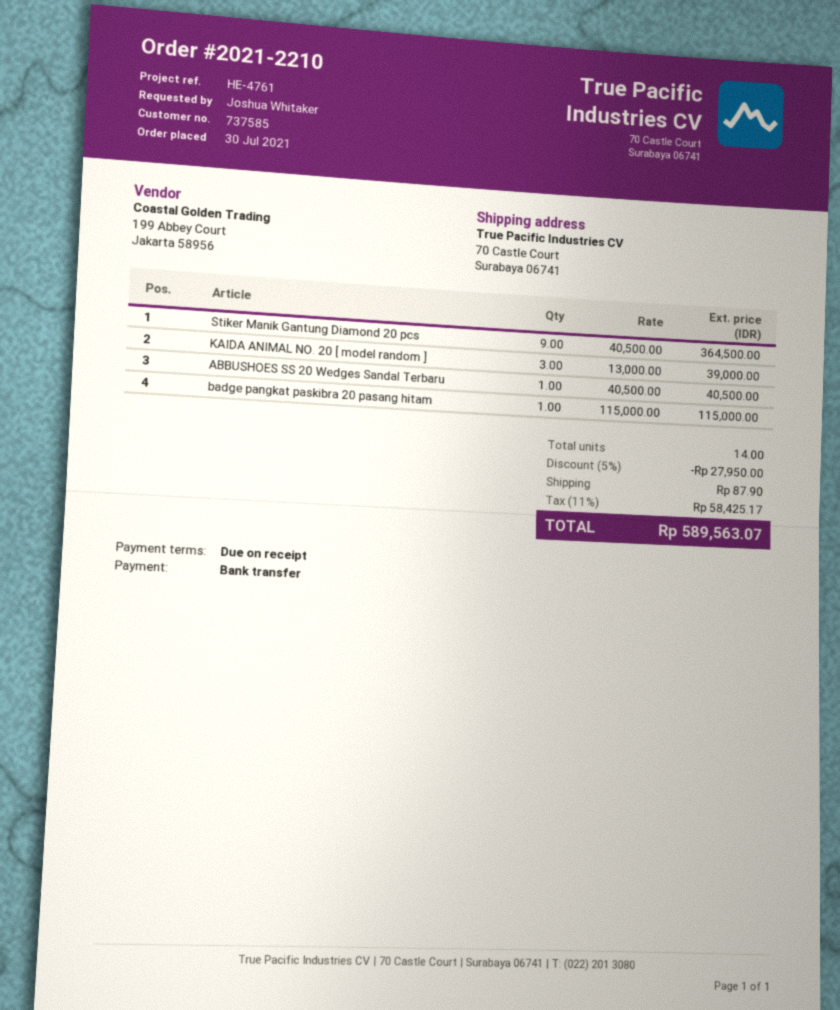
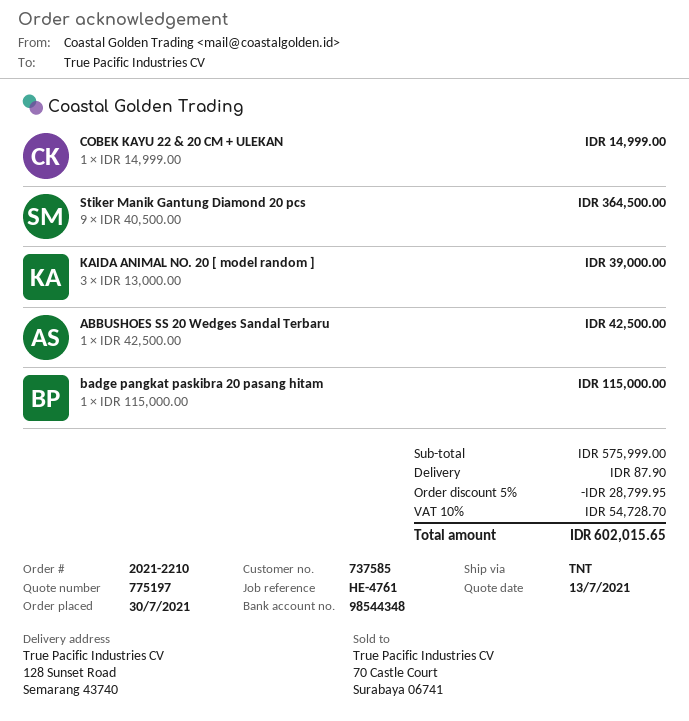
ship to: 70 Castle Court, Surabaya 06741 -> 128 Sunset Road, Semarang 43740
ABBUSHOES SS 20 Wedges Sandal Terbaru: 1 x 40500.00 = 40500.00 -> 1 x 42500.00 = 42500.00
COBEK KAYU 22 & 20 CM + ULEKAN: none -> 1 x 14999.00 = 14999.00
discount: 5% = 27950.00 -> 5% = 28799.95
tax: 11% = 58425.17 -> 10% = 54728.70
total: 589563.07 -> 602015.65

